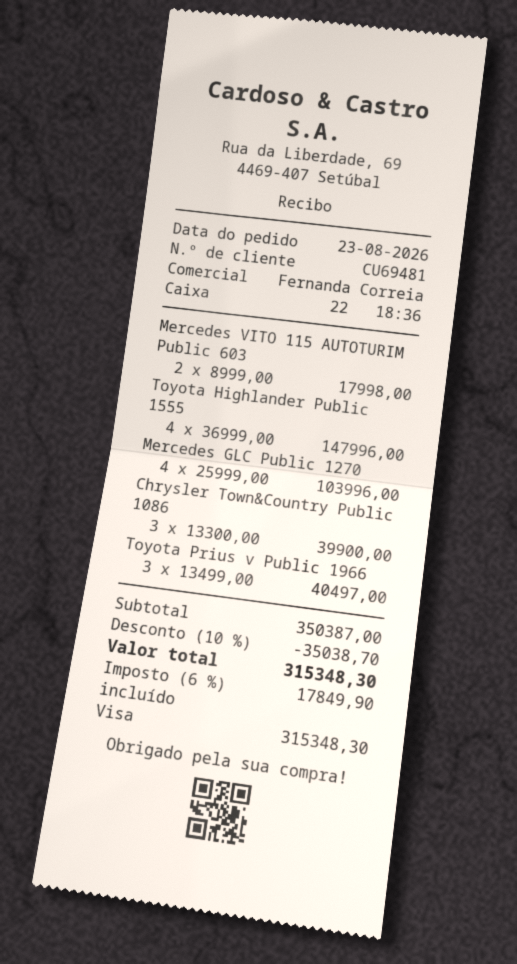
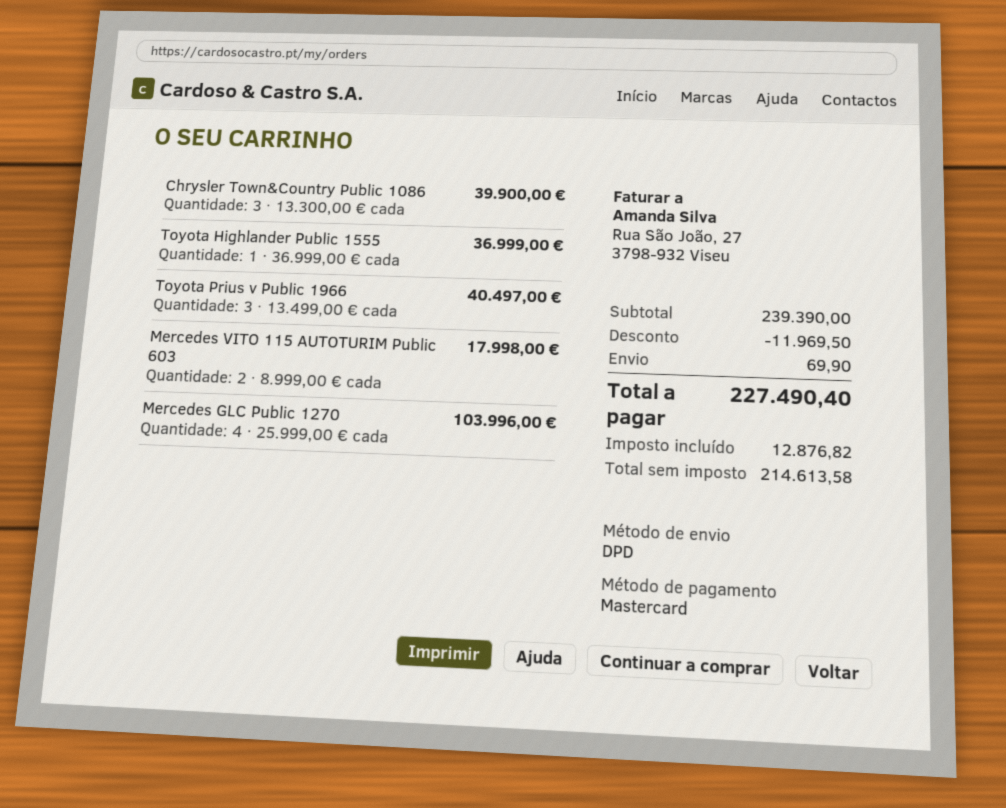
payment method: Visa -> Mastercard
Toyota Highlander Public 1555: 4 x 36999.00 = 147996.00 -> 1 x 36999.00 = 36999.00
subtotal: 350387.00 -> 239390.00
discount: 35038.70 -> 11969.50
shipping: none -> 69.90
tax: 17849.90 -> 12876.82
total: 315348.30 -> 227490.40

